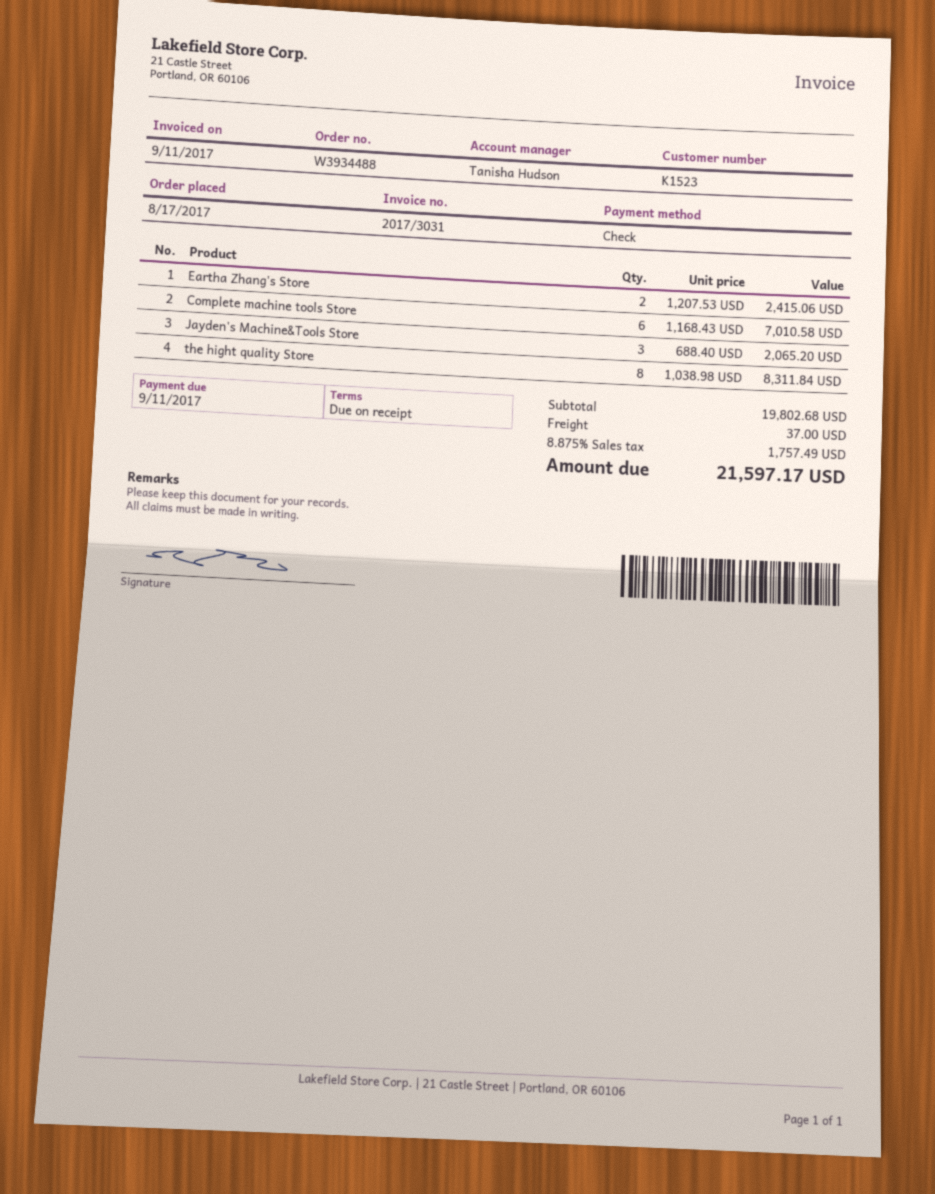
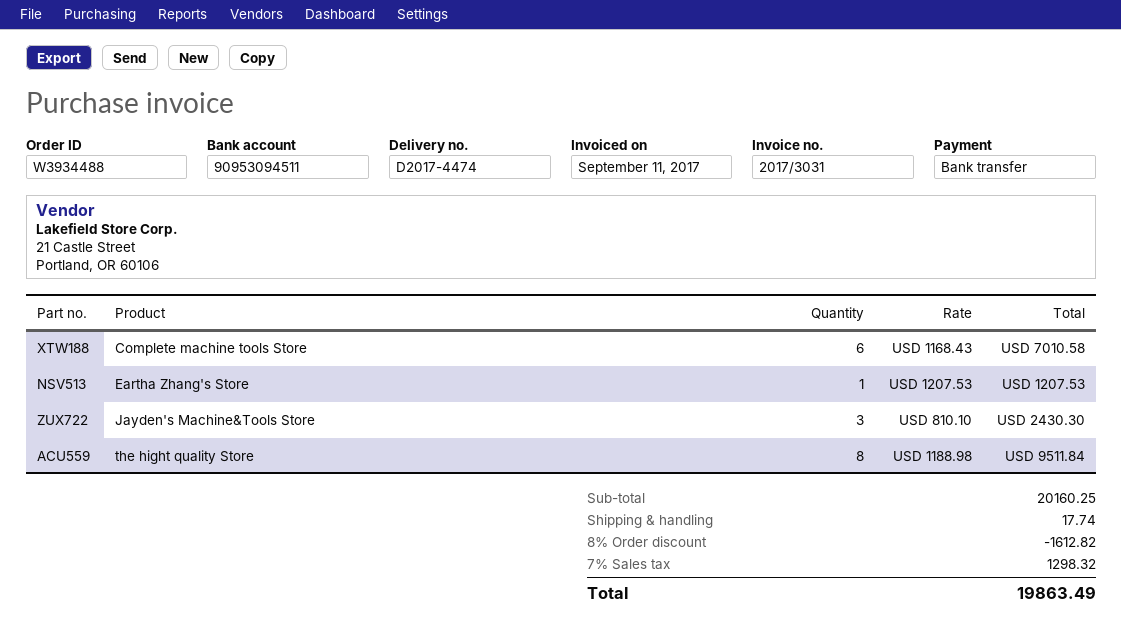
payment method: cheque -> bank transfer
Eartha Zhang's Store: 2 x 1207.53 = 2415.06 -> 1 x 1207.53 = 1207.53
Jayden's Machine&Tools Store: 3 x 688.40 = 2065.20 -> 3 x 810.10 = 2430.30
the hight quality Store: 8 x 1038.98 = 8311.84 -> 8 x 1188.98 = 9511.84
subtotal: 19802.68 -> 20160.25
discount: none -> 8% = 1612.82
shipping: 37.00 -> 17.74
tax: 8.875% = 1757.49 -> 7% = 1298.32
total: 21597.17 -> 19863.49

